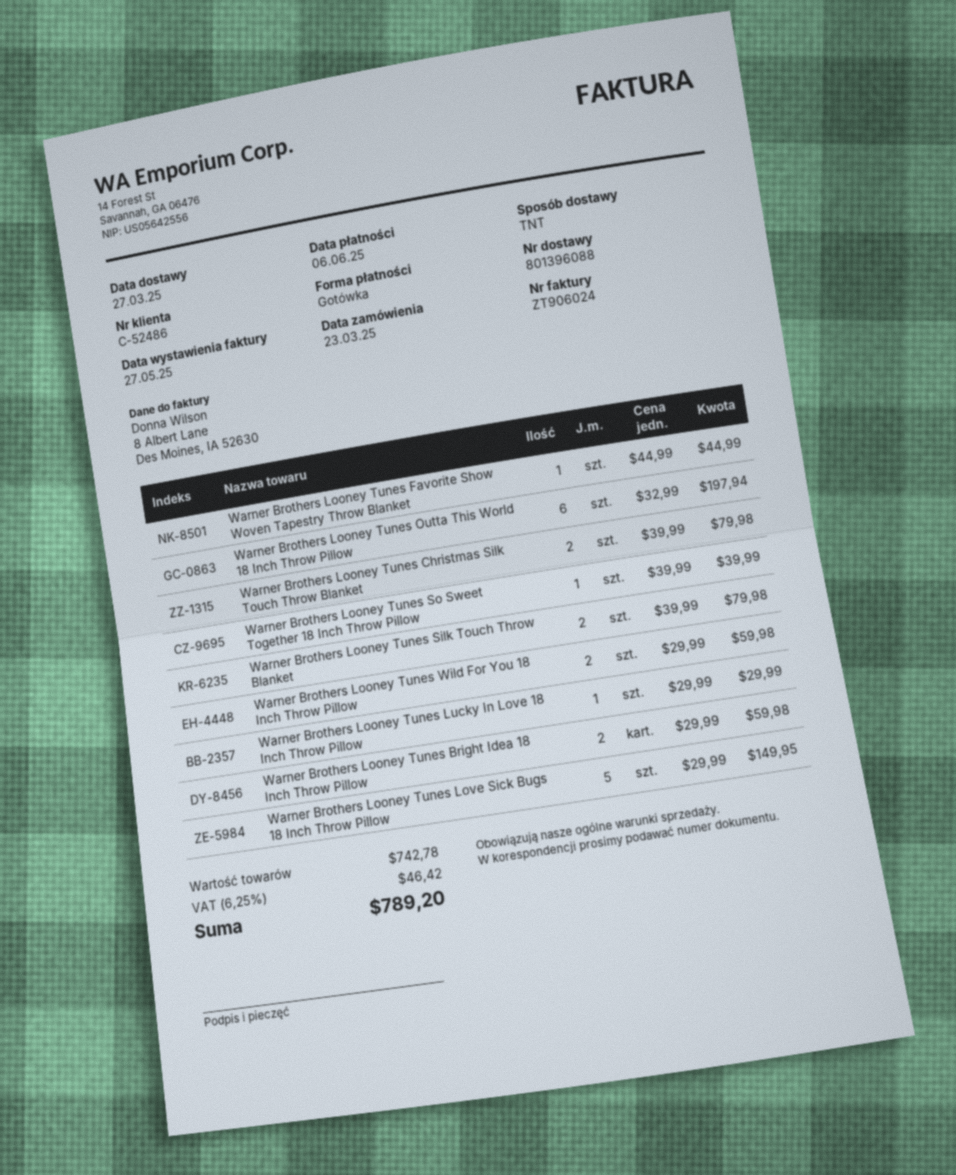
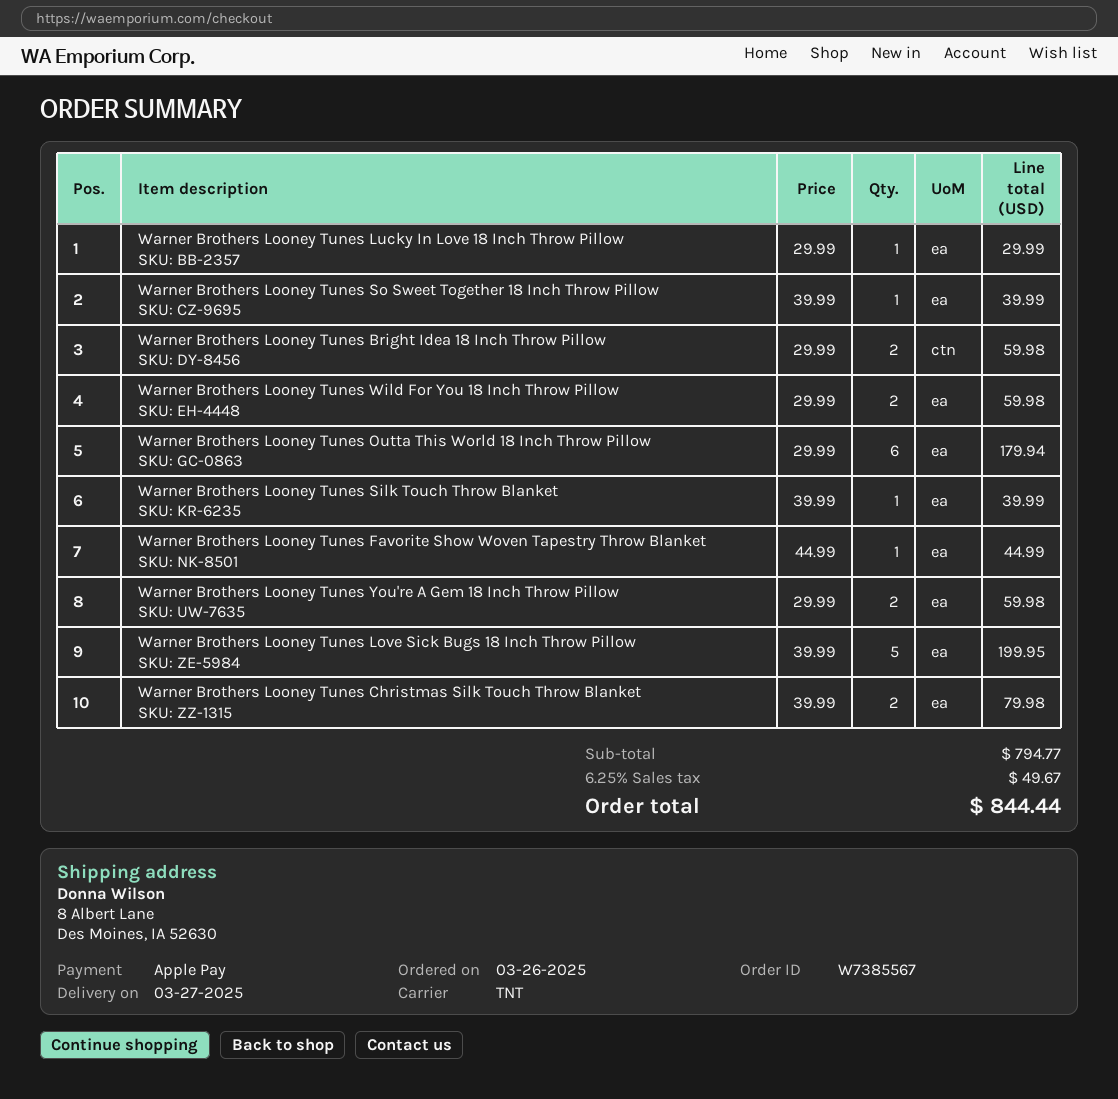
order date: 2025-03-23 -> 2025-03-26
payment method: cash -> Apple Pay
Warner Brothers Looney Tunes Outta This World 18 Inch Throw Pillow: 6 x 32.99 = 197.94 -> 6 x 29.99 = 179.94
Warner Brothers Looney Tunes Silk Touch Throw Blanket: 2 x 39.99 = 79.98 -> 1 x 39.99 = 39.99
Warner Brothers Looney Tunes Love Sick Bugs 18 Inch Throw Pillow: 5 x 29.99 = 149.95 -> 5 x 39.99 = 199.95
Warner Brothers Looney Tunes You're A Gem 18 Inch Throw Pillow: none -> 2 x 29.99 = 59.98
subtotal: 742.78 -> 794.77
tax: 6.25% = 46.42 -> 6.25% = 49.67
total: 789.20 -> 844.44

